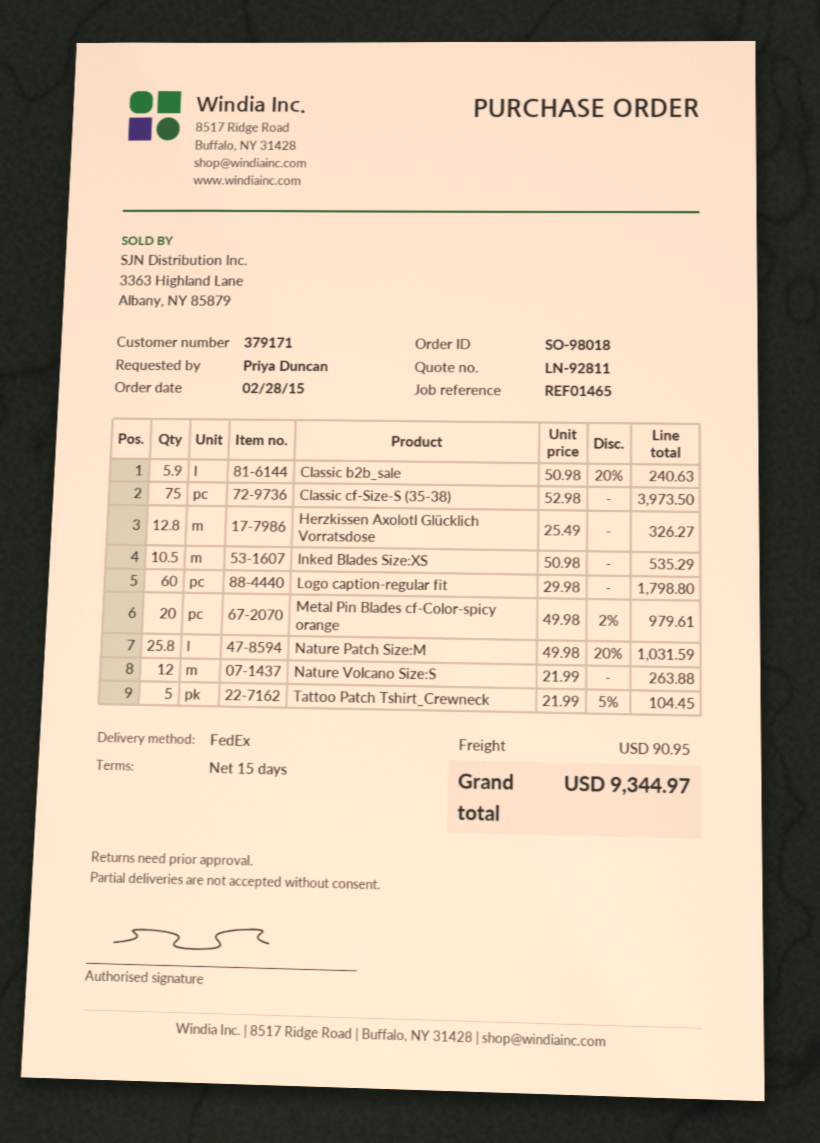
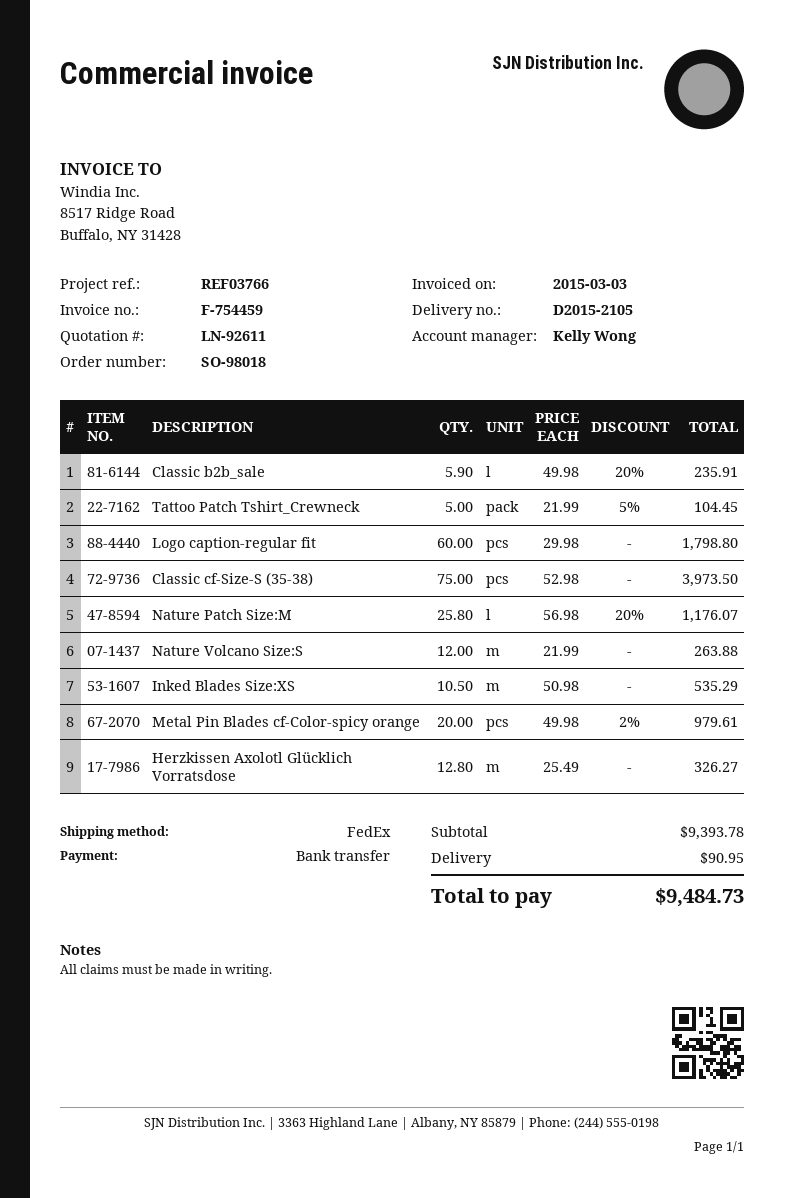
quote number: LN-92811 -> LN-92611
reference: REF01465 -> REF03766
Classic b2b_sale: 5.9 x 50.98 - 20% = 240.63 -> 5.9 x 49.98 - 20% = 235.91
Nature Patch Size:M: 25.8 x 49.98 - 20% = 1031.59 -> 25.8 x 56.98 - 20% = 1176.07
total: 9344.97 -> 9484.73

